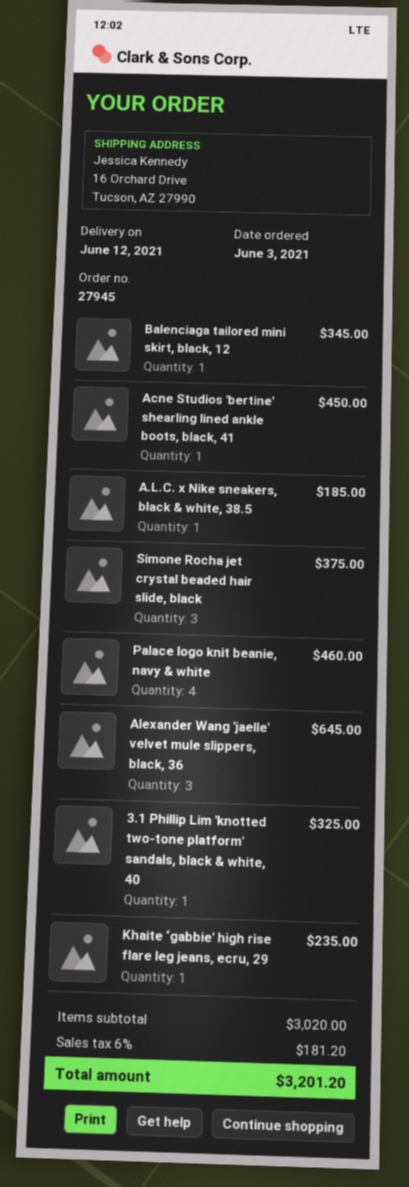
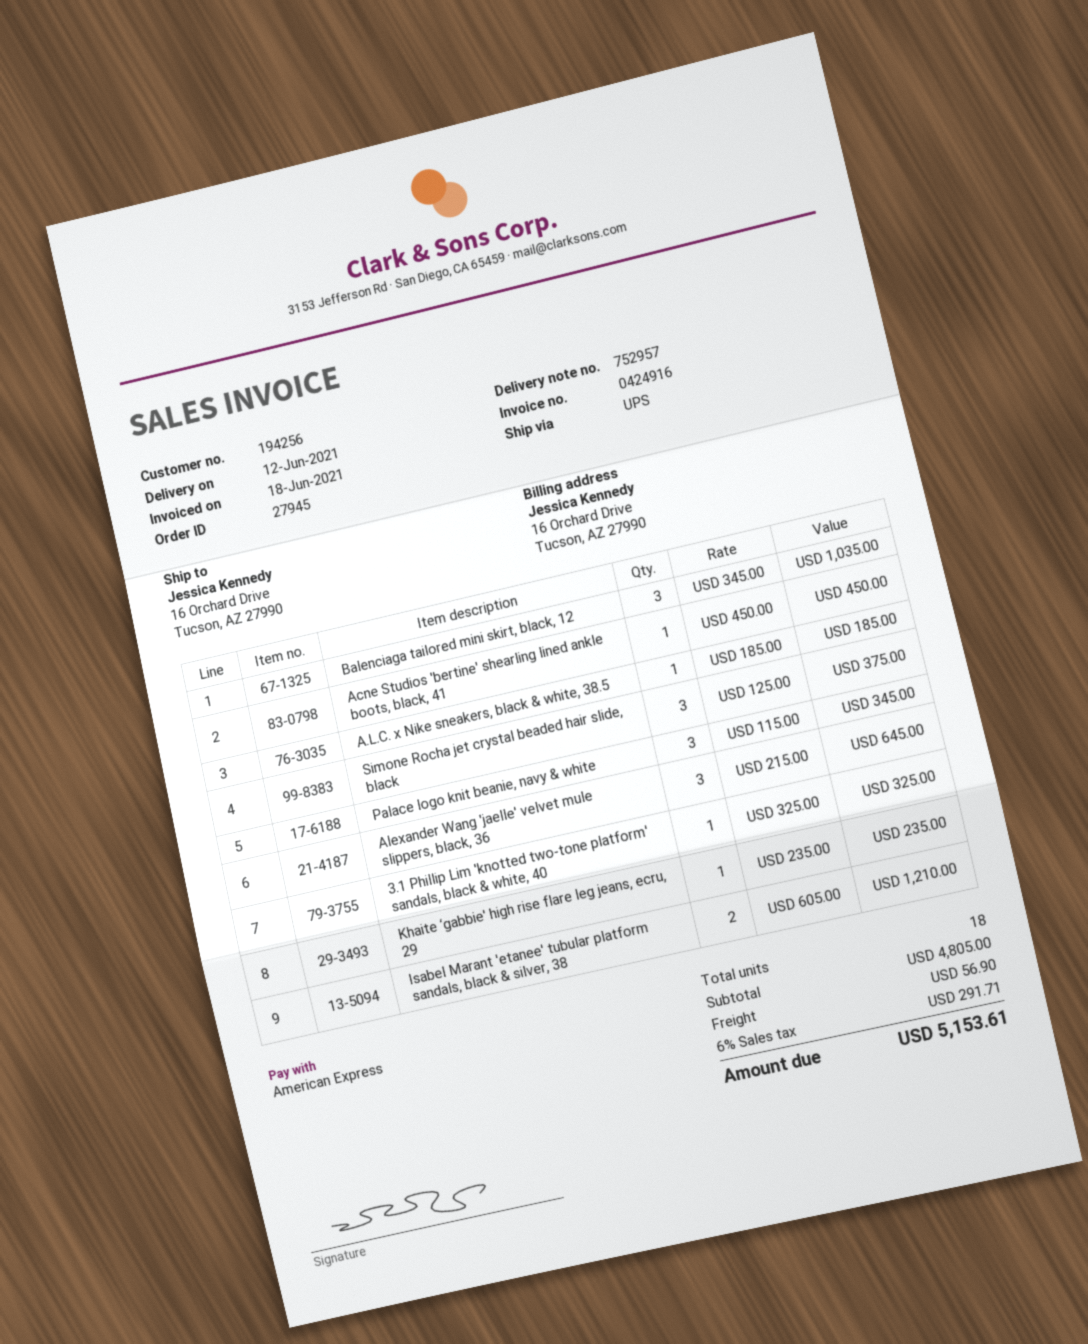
Balenciaga tailored mini skirt, black, 12: 1 for 345.00 -> 3 for 1035.00
Palace logo knit beanie, navy & white: 4 for 460.00 -> 3 for 345.00
Isabel Marant 'etanee' tubular platform sandals, black & silver, 38: none -> 2 for 1210.00
subtotal: 3020.00 -> 4805.00
shipping: none -> 56.90
tax: 6% = 181.20 -> 6% = 291.71
total: 3201.20 -> 5153.61

